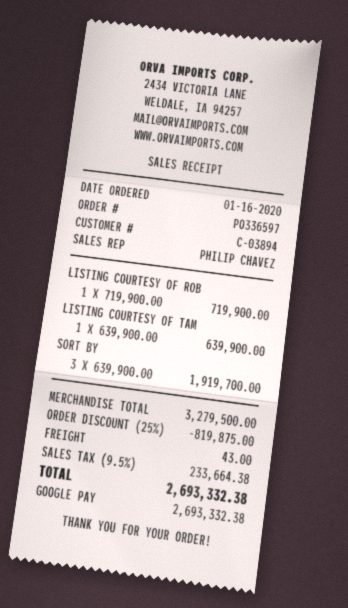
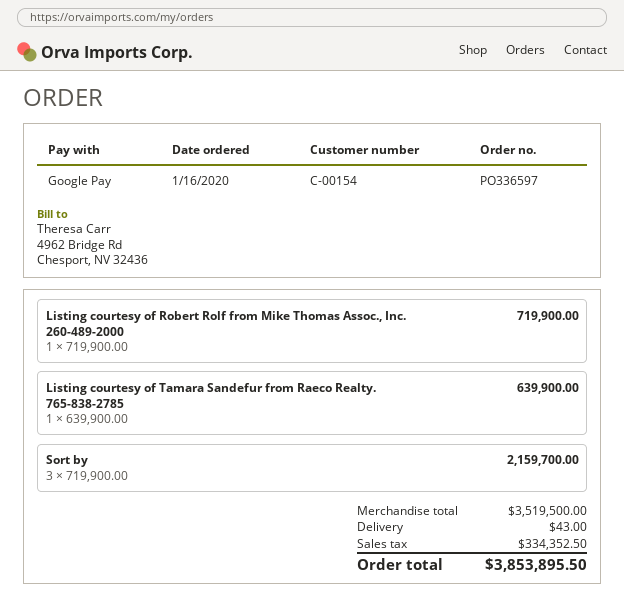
customer number: C-03894 -> C-00154
SORT BY: 3 x 639900.00 = 1919700.00 -> 3 x 719900.00 = 2159700.00
subtotal: 3279500.00 -> 3519500.00
discount: 25% = 819875.00 -> none
tax: 233664.38 -> 334352.50
total: 2693332.38 -> 3853895.50

